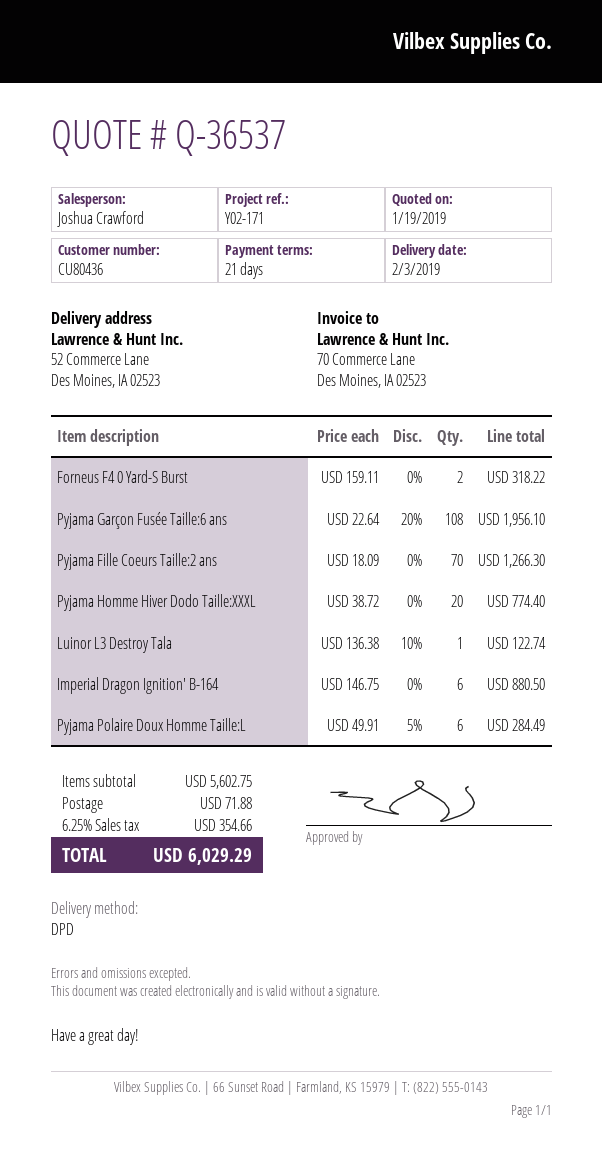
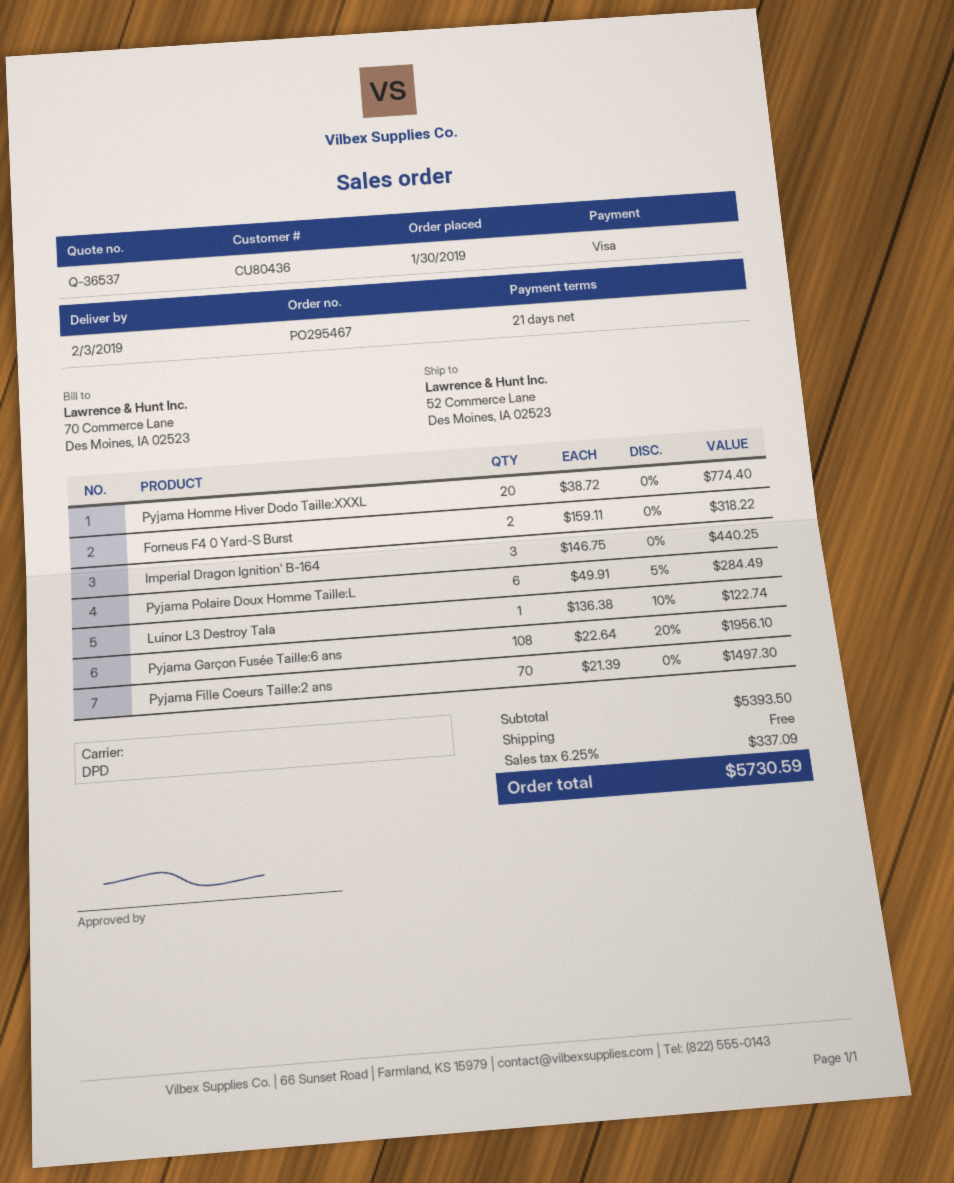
Pyjama Fille Coeurs Taille:2 ans: 70 x 18.09 = 1266.30 -> 70 x 21.39 = 1497.30
Imperial Dragon Ignition' B-164: 6 x 146.75 = 880.50 -> 3 x 146.75 = 440.25
subtotal: 5602.75 -> 5393.50
shipping: 71.88 -> 0.00
tax: 6.25% = 354.66 -> 6.25% = 337.09
total: 6029.29 -> 5730.59

